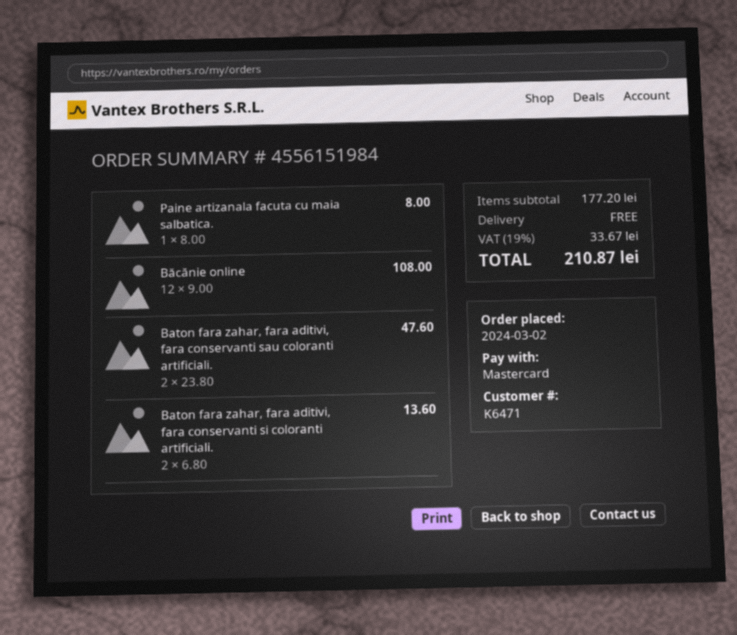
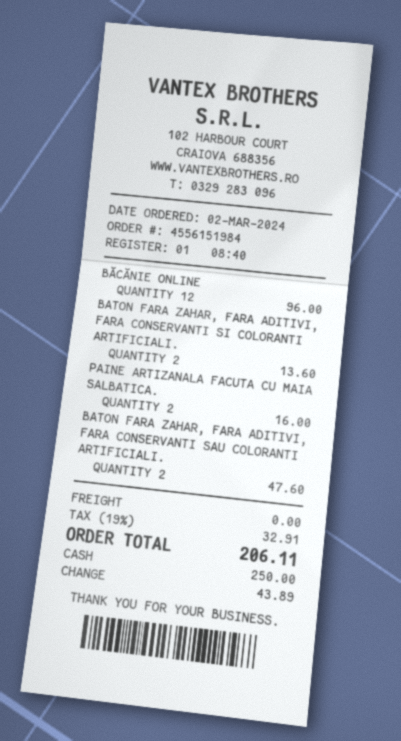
payment method: Mastercard -> cash
Paine artizanala facuta cu maia salbatica.: 1 for 8.00 -> 2 for 16.00
Băcănie online: 12 for 108.00 -> 12 for 96.00
tax: 19% = 33.67 -> 19% = 32.91
total: 210.87 -> 206.11

